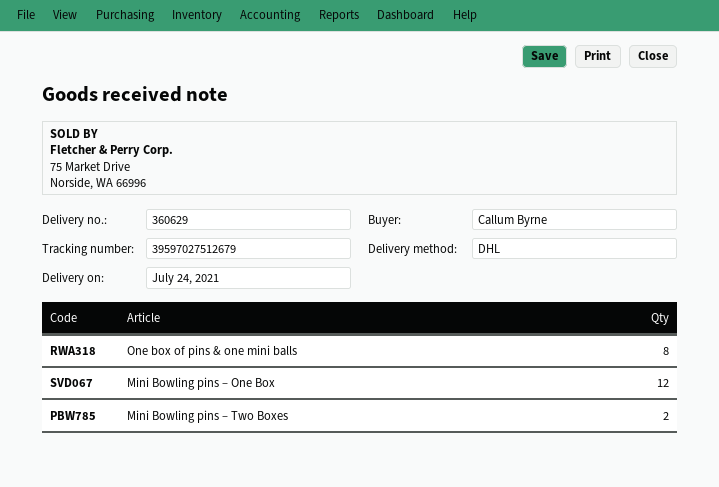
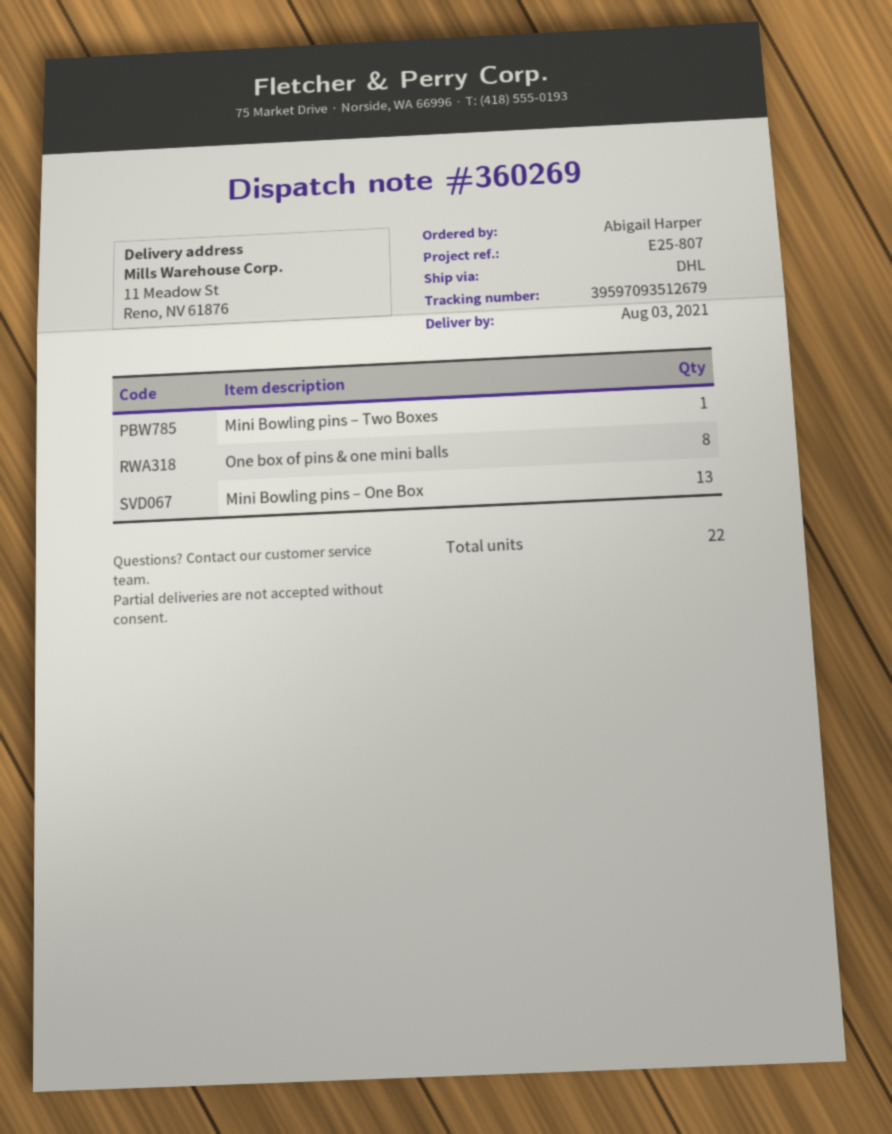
delivery note number: 360629 -> 360269
delivery date: 2021-07-24 -> 2021-08-03
ordered by: Callum Byrne -> Abigail Harper
tracking number: 39597027512679 -> 39597093512679
Mini Bowling pins – One Box: 12 -> 13
Mini Bowling pins – Two Boxes: 2 -> 1

